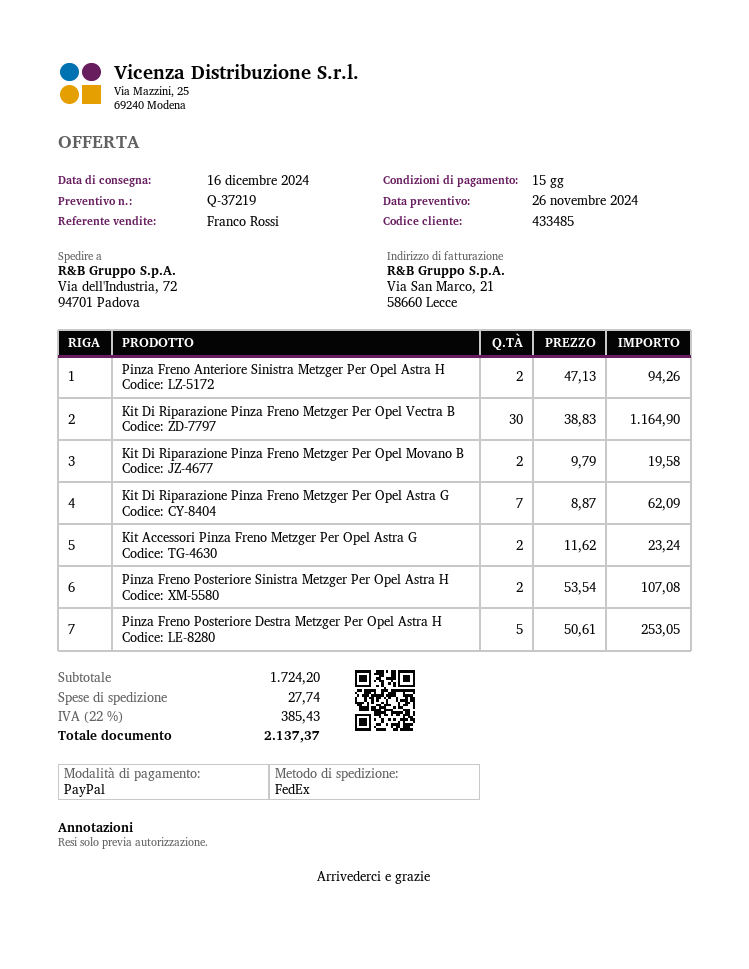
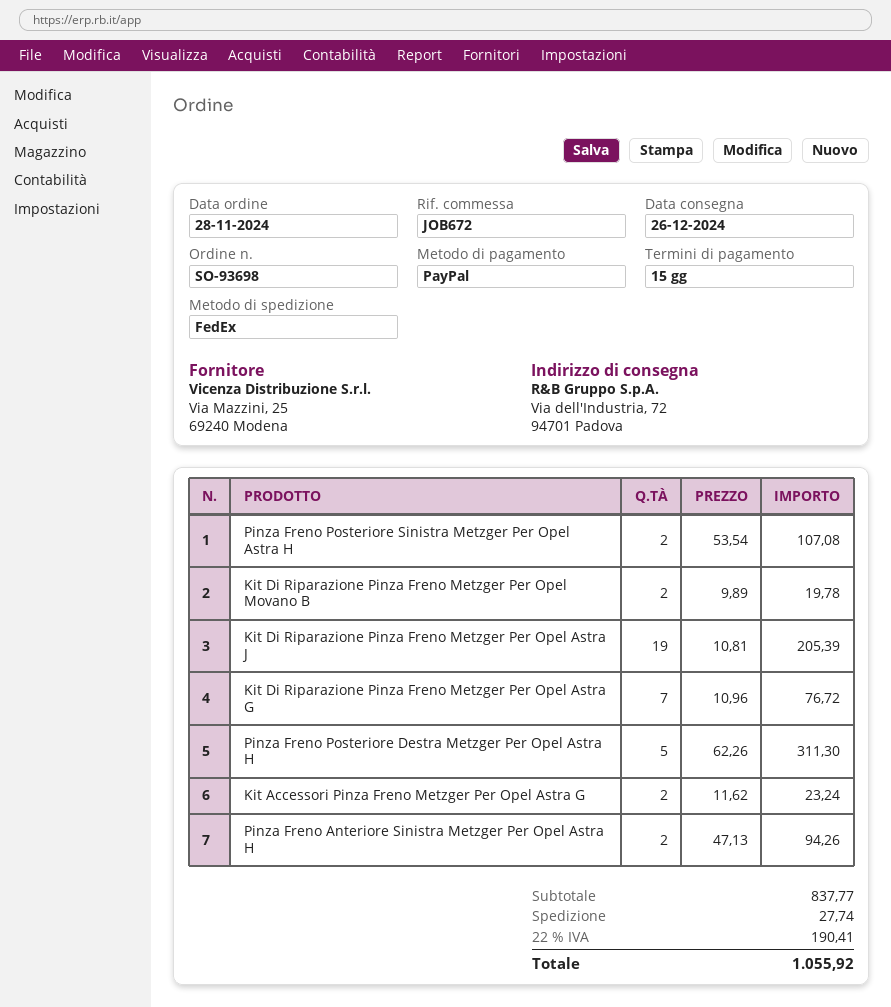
delivery date: 2024-12-16 -> 2024-12-26
Kit Di Riparazione Pinza Freno Metzger Per Opel Vectra B: 30 x 38.83 = 1164.90 -> none
Kit Di Riparazione Pinza Freno Metzger Per Opel Movano B: 2 x 9.79 = 19.58 -> 2 x 9.89 = 19.78
Kit Di Riparazione Pinza Freno Metzger Per Opel Astra G: 7 x 8.87 = 62.09 -> 7 x 10.96 = 76.72
Pinza Freno Posteriore Destra Metzger Per Opel Astra H: 5 x 50.61 = 253.05 -> 5 x 62.26 = 311.30
Kit Di Riparazione Pinza Freno Metzger Per Opel Astra J: none -> 19 x 10.81 = 205.39
subtotal: 1724.20 -> 837.77
tax: 22% = 385.43 -> 22% = 190.41
total: 2137.37 -> 1055.92

